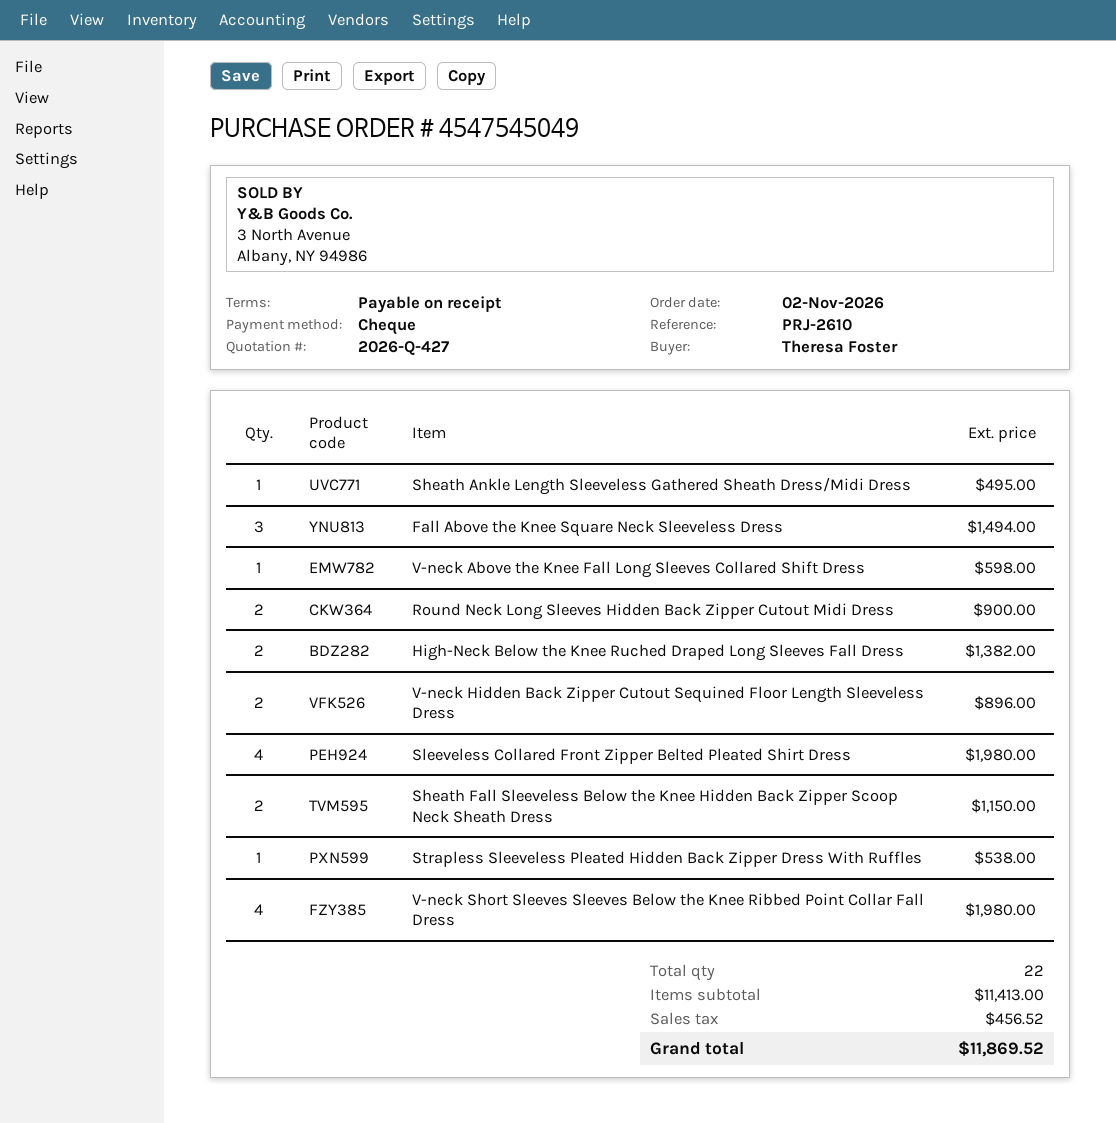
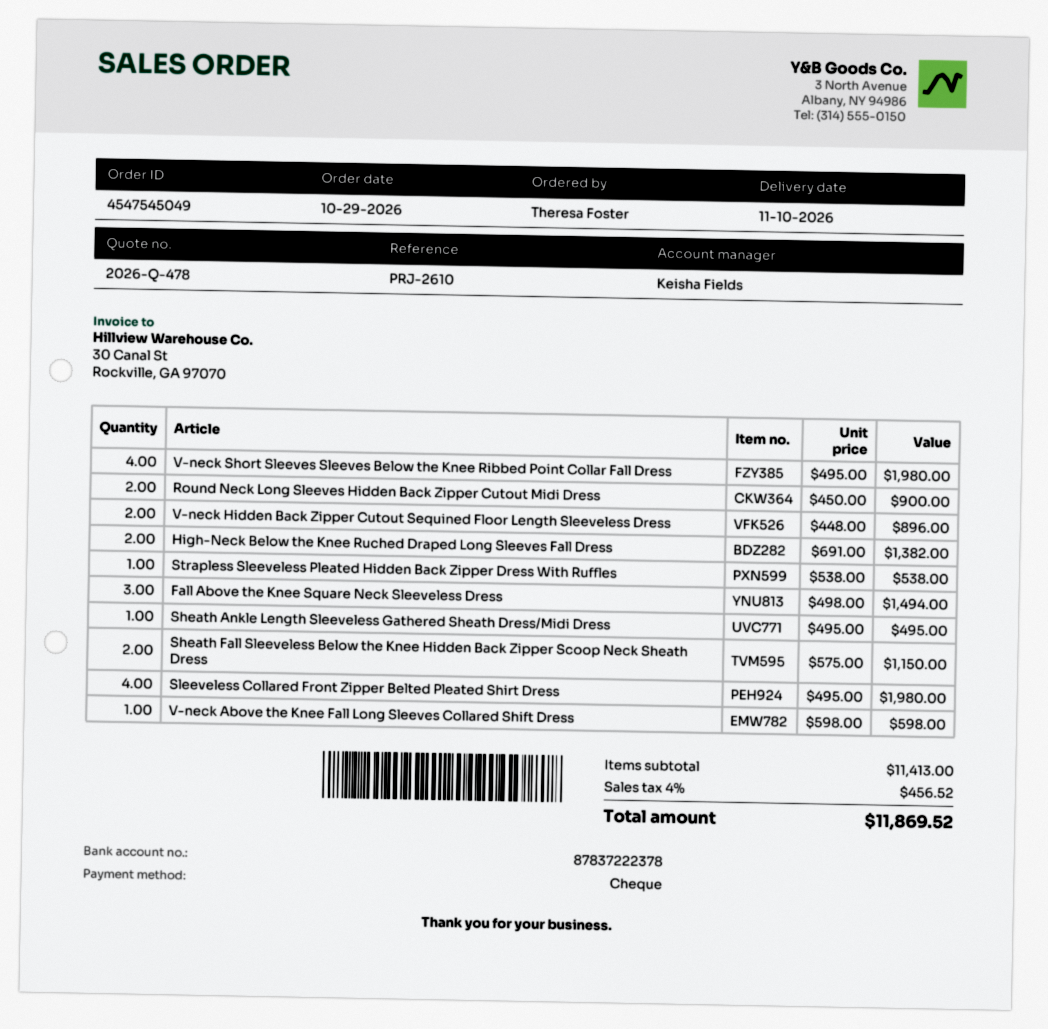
quote number: 2026-Q-427 -> 2026-Q-478
order date: 2026-11-02 -> 2026-10-29

